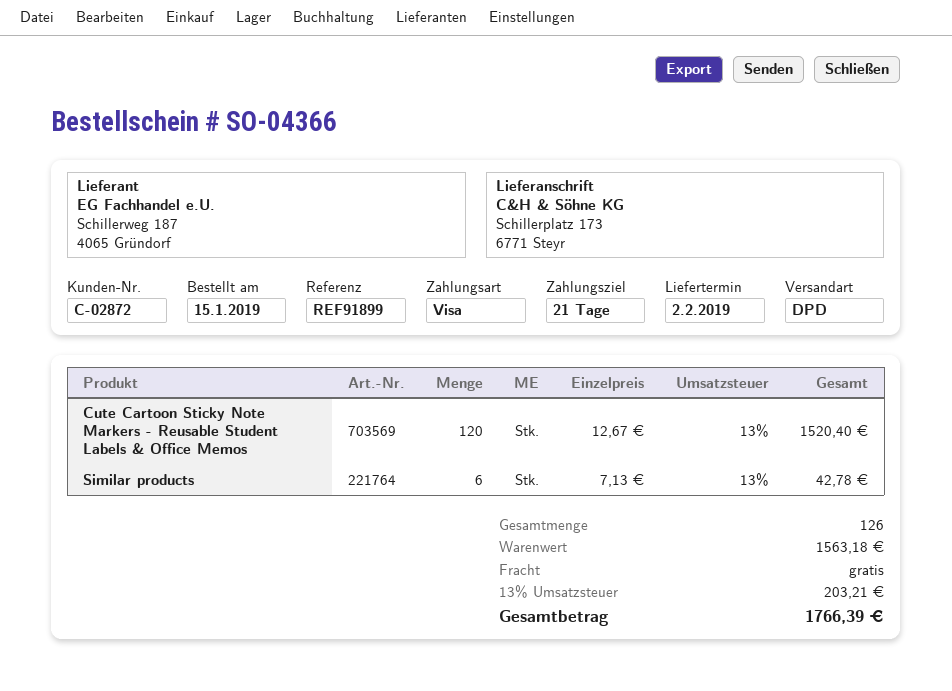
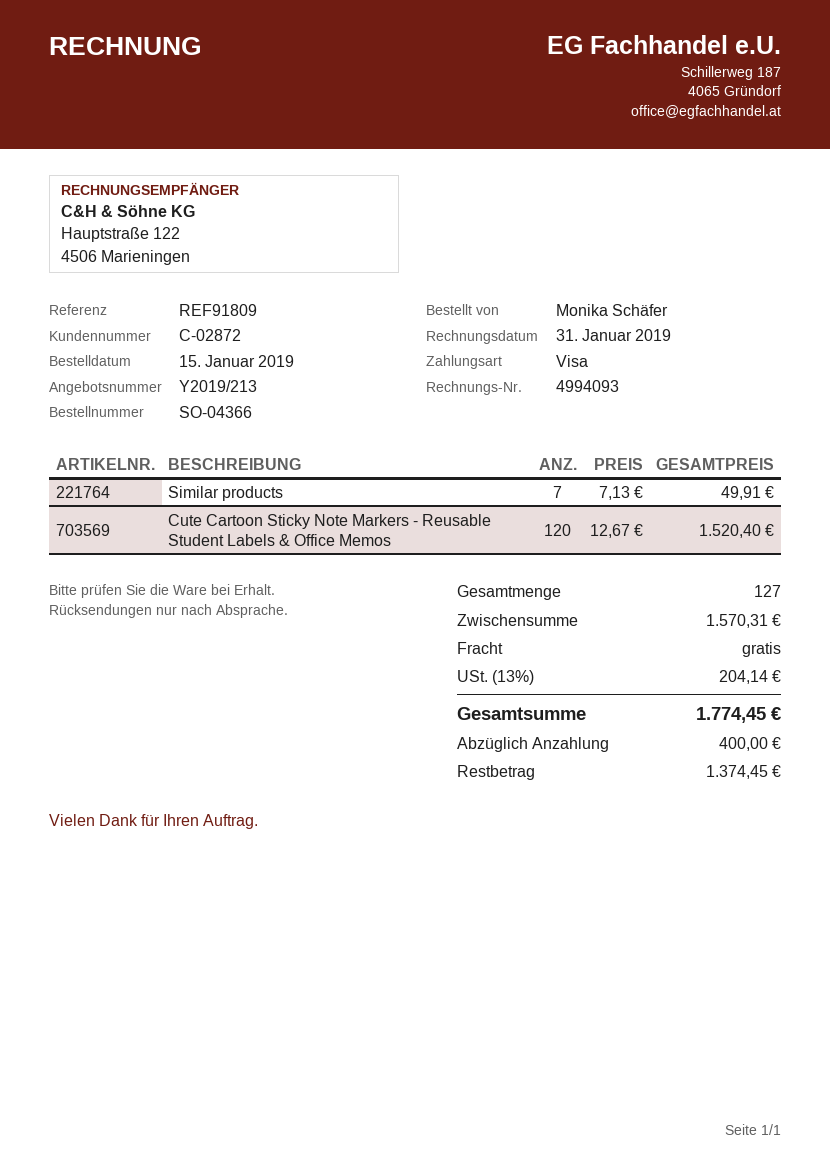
reference: REF91899 -> REF91809
Similar products: 6 x 7.13 = 42.78 -> 7 x 7.13 = 49.91
total quantity: 126 -> 127
subtotal: 1563.18 -> 1570.31
tax: 13% = 203.21 -> 13% = 204.14
total: 1766.39 -> 1774.45

